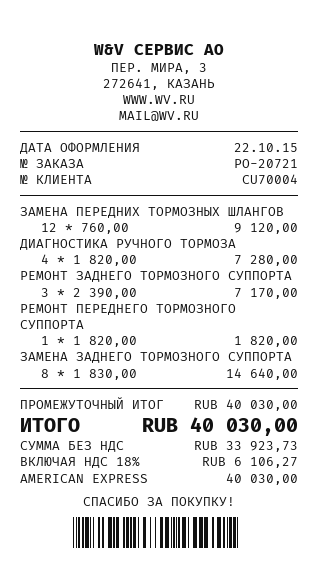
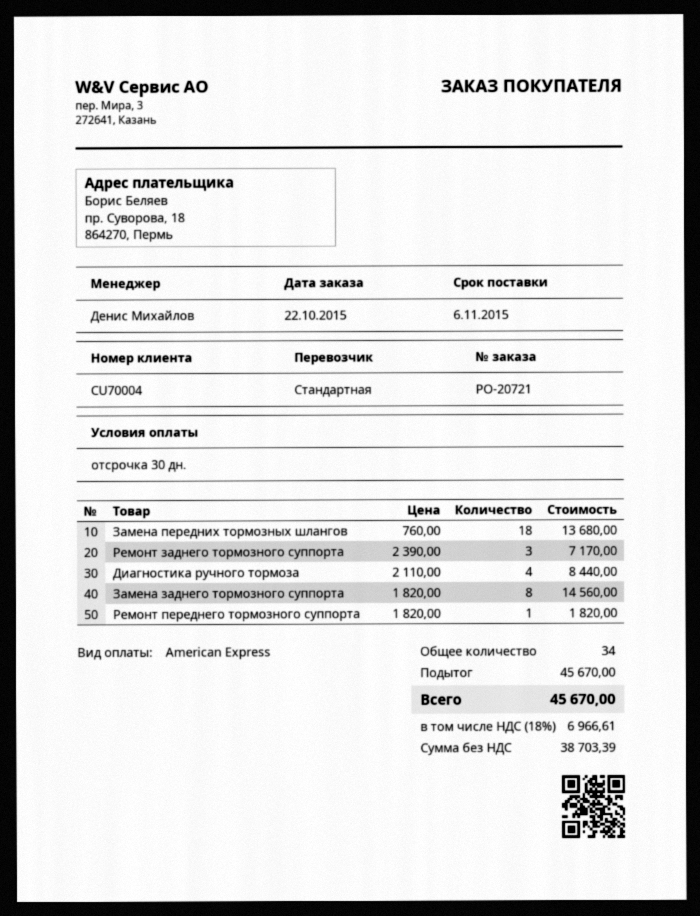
ЗАМЕНА ПЕРЕДНИХ ТОРМОЗНЫХ ШЛАНГОВ: 12 x 760.00 = 9120.00 -> 18 x 760.00 = 13680.00
ДИАГНОСТИКА РУЧНОГО ТОРМОЗА: 4 x 1820.00 = 7280.00 -> 4 x 2110.00 = 8440.00
ЗАМЕНА ЗАДНЕГО ТОРМОЗНОГО СУППОРТА: 8 x 1830.00 = 14640.00 -> 8 x 1820.00 = 14560.00
subtotal: 40030.00 -> 45670.00
net: 33923.73 -> 38703.39
tax: 18% = 6106.27 -> 18% = 6966.61
total: 40030.00 -> 45670.00

